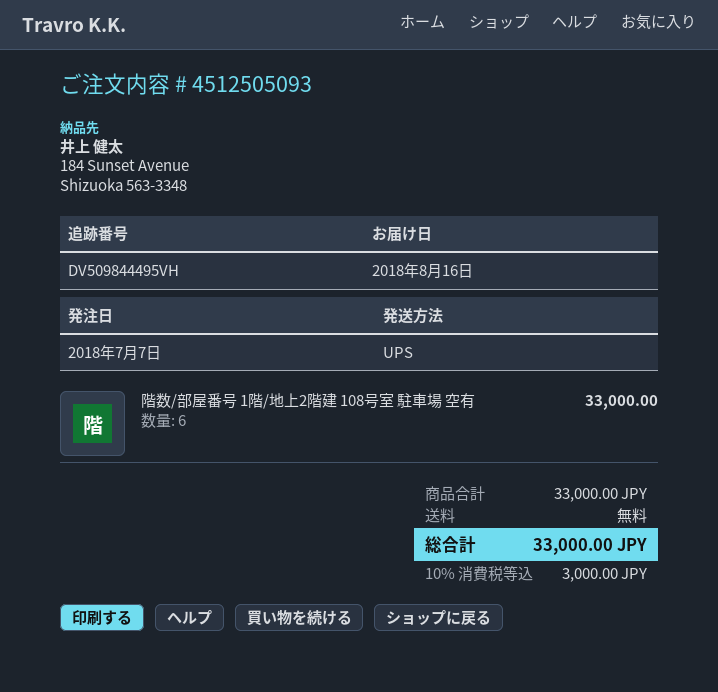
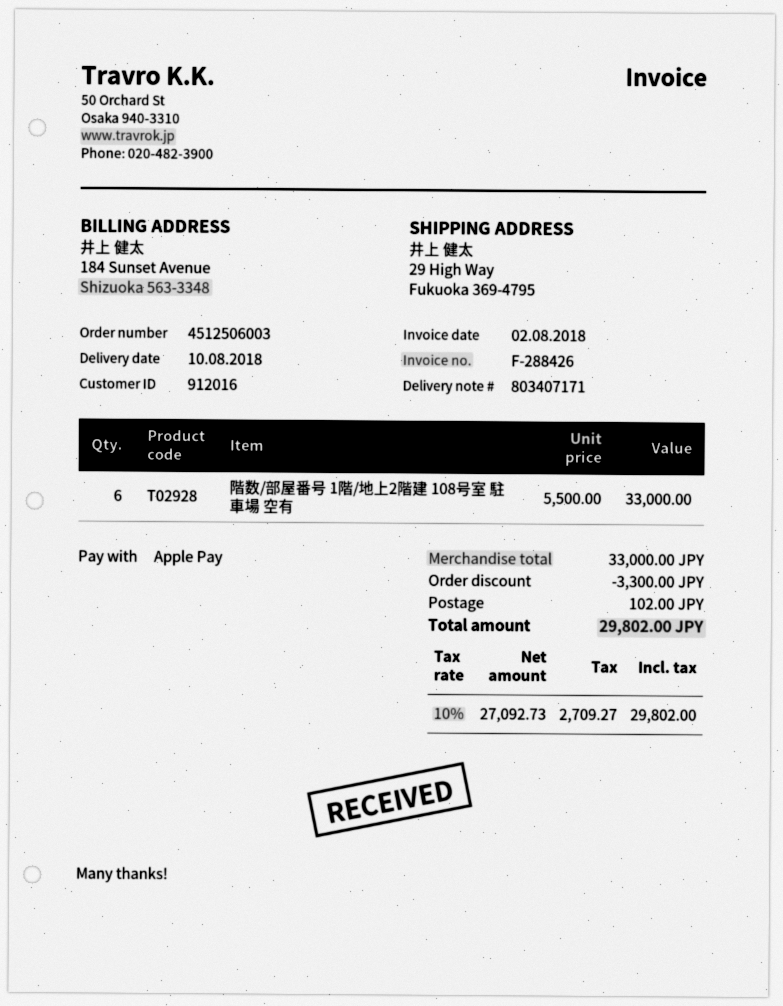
order number: 4512505093 -> 4512506003
delivery date: 2018-08-16 -> 2018-08-10
ship to: 184 Sunset Avenue, Shizuoka 563-3348 -> 29 High Way, Fukuoka 369-4795
discount: none -> 3300.00
shipping: 0.00 -> 102.00
tax: 10% = 3000.00 -> 10% = 2709.27
total: 33000.00 -> 29802.00

